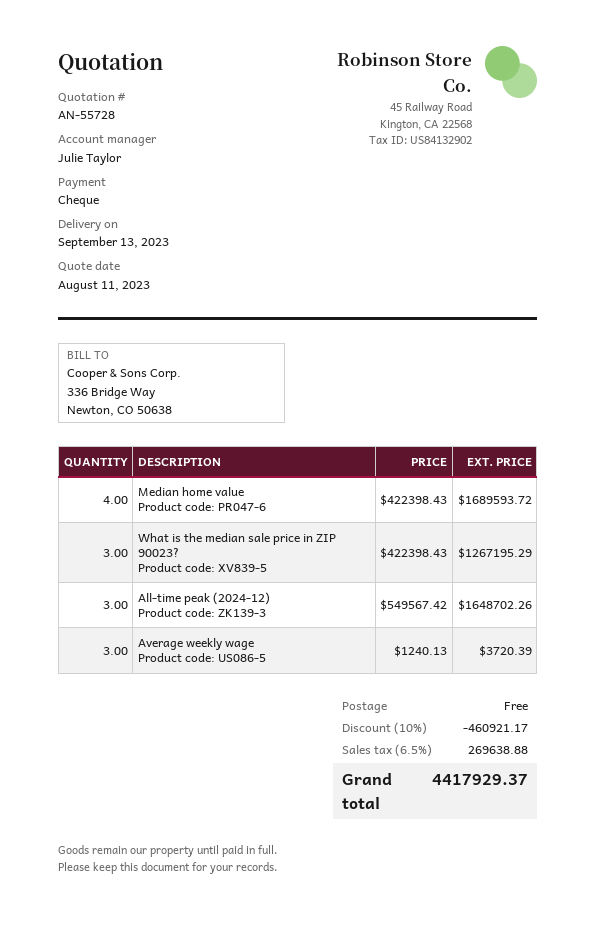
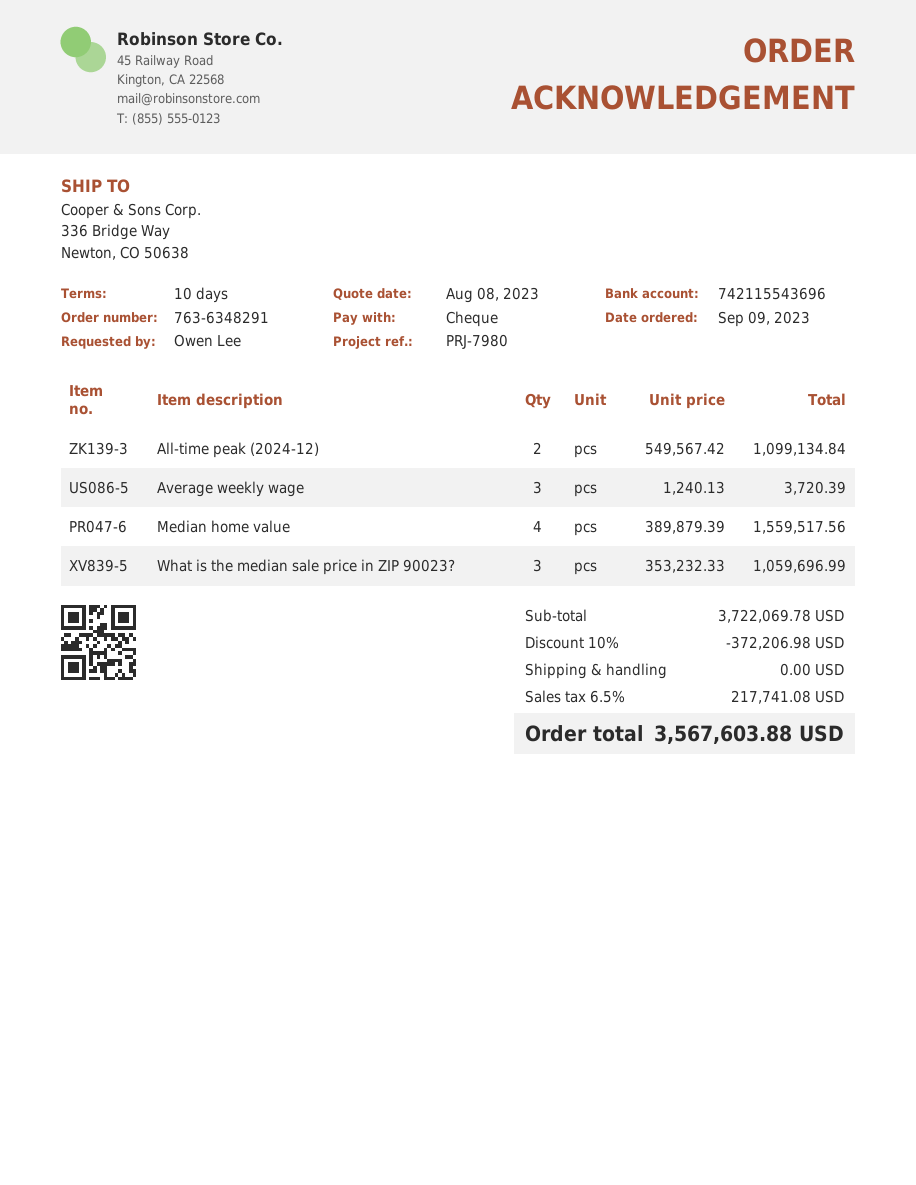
quote date: 2023-08-11 -> 2023-08-08
Median home value: 4 x 422398.43 = 1689593.72 -> 4 x 389879.39 = 1559517.56
What is the median sale price in ZIP 90023?: 3 x 422398.43 = 1267195.29 -> 3 x 353232.33 = 1059696.99
All-time peak (2024-12): 3 x 549567.42 = 1648702.26 -> 2 x 549567.42 = 1099134.84
discount: 10% = 460921.17 -> 10% = 372206.98
tax: 6.5% = 269638.88 -> 6.5% = 217741.08
total: 4417929.37 -> 3567603.88

